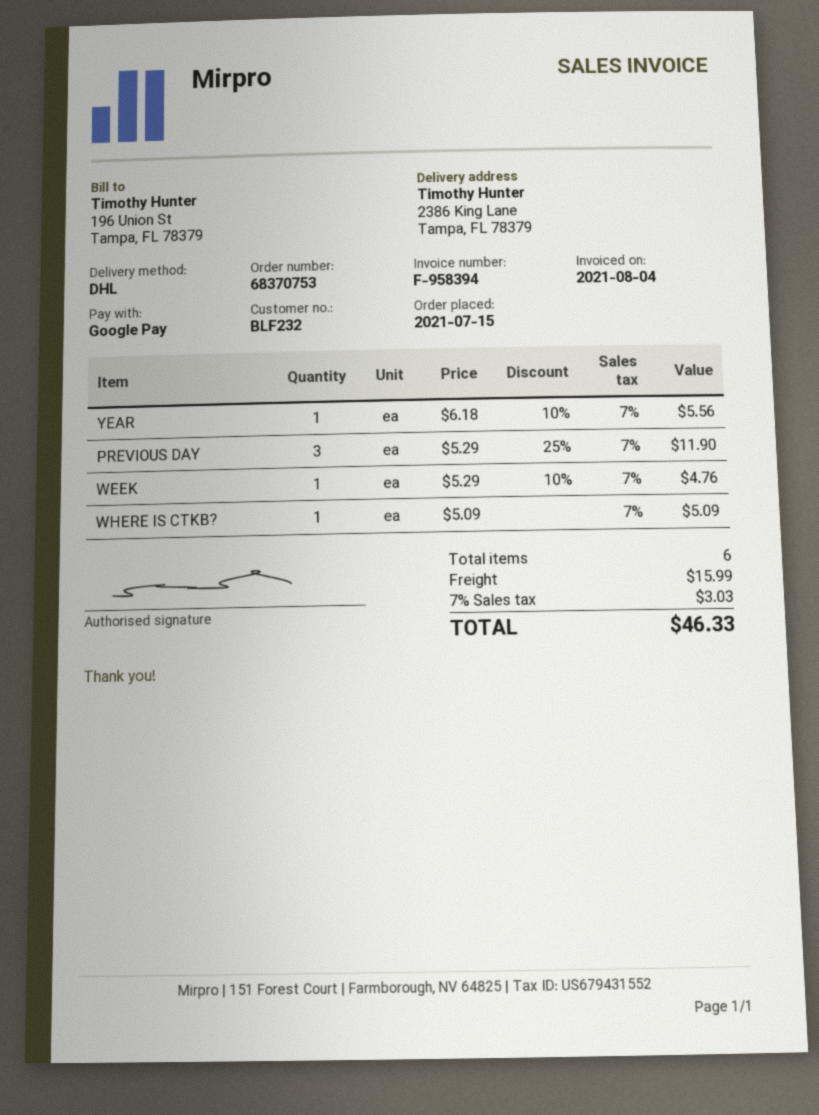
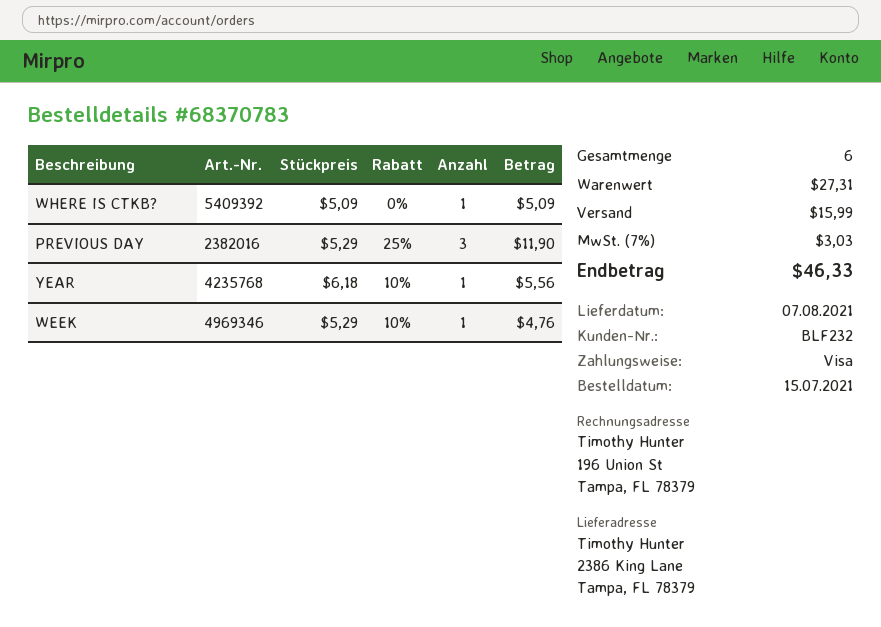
order number: 68370753 -> 68370783
payment method: Google Pay -> Visa

